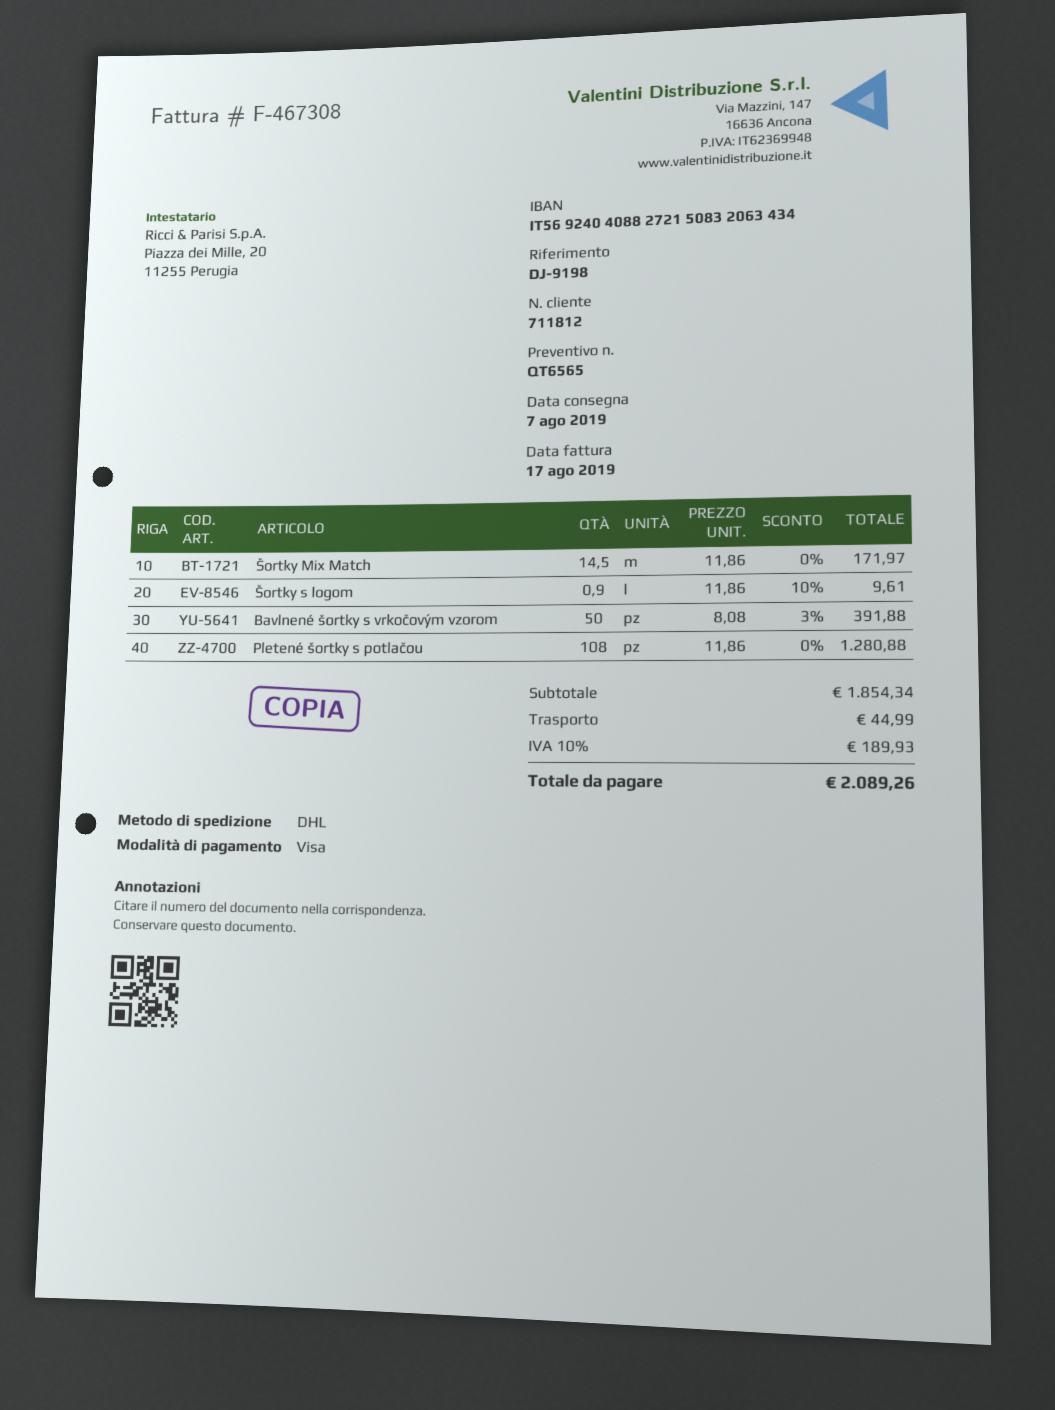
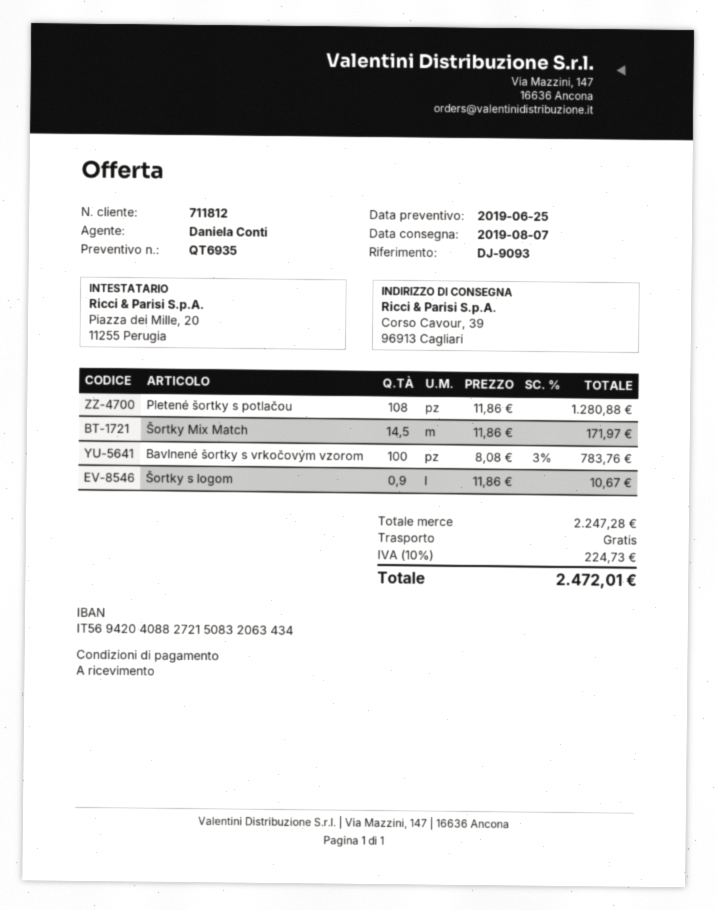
quote number: QT6565 -> QT6935
reference: DJ-9198 -> DJ-9093
bank account: IT5692404088272150832063434 -> IT5694204088272150832063434
Šortky s logom: 0.9 x 11.86 - 10% = 9.61 -> 0.9 x 11.86 = 10.67
Bavlnené šortky s vrkočovým vzorom: 50 x 8.08 - 3% = 391.88 -> 100 x 8.08 - 3% = 783.76
subtotal: 1854.34 -> 2247.28
shipping: 44.99 -> 0.00
tax: 10% = 189.93 -> 10% = 224.73
total: 2089.26 -> 2472.01

